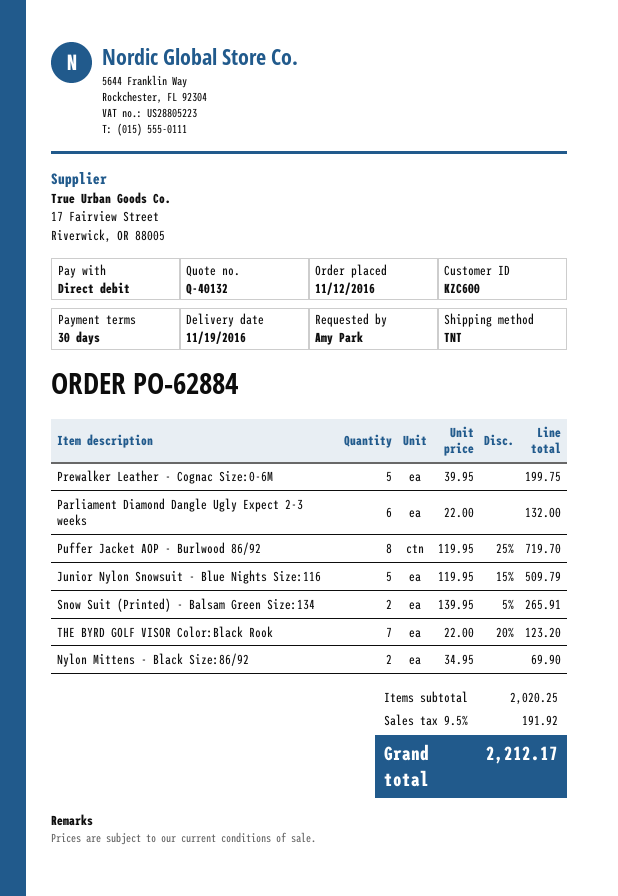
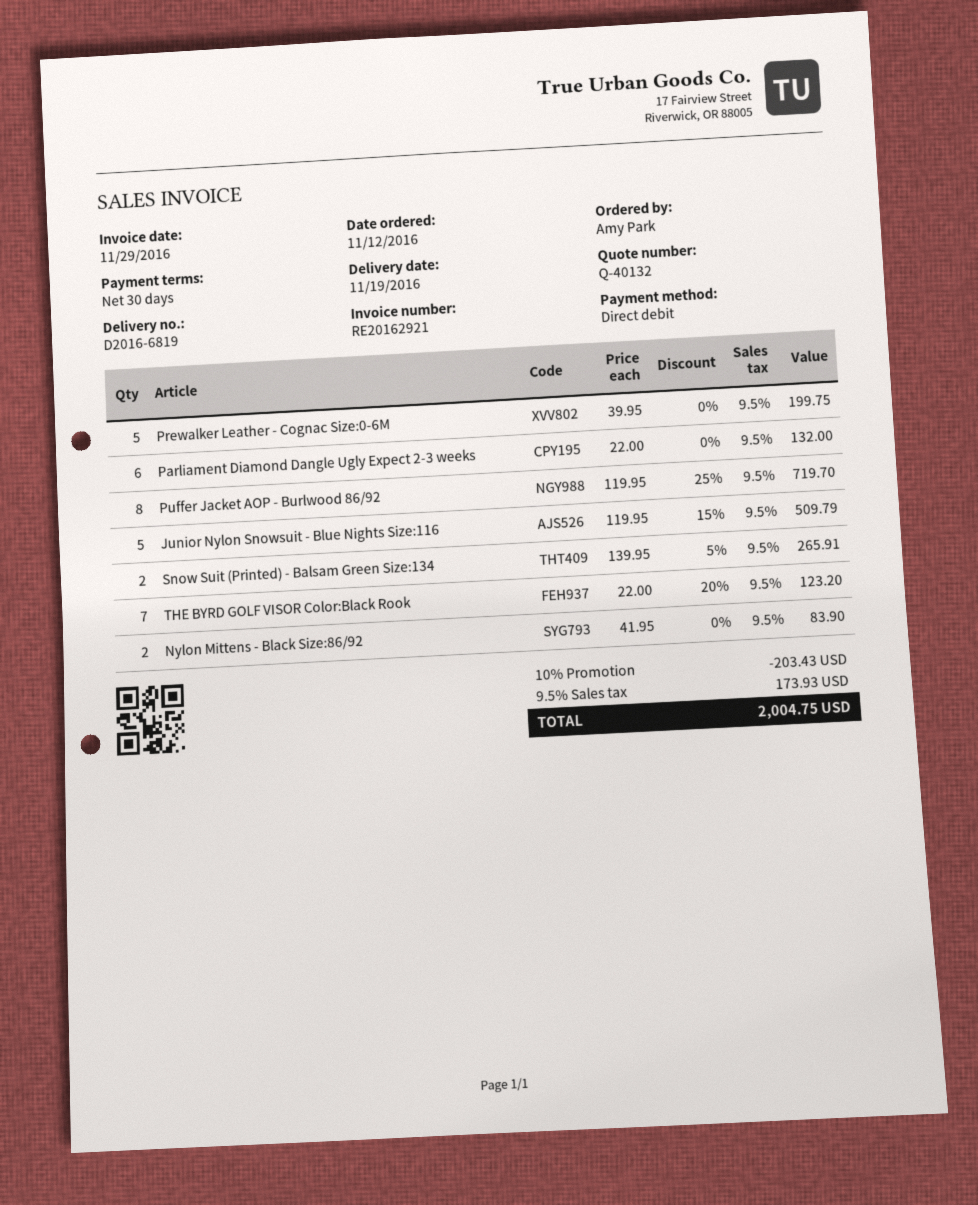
Nylon Mittens - Black Size:86/92: 2 x 34.95 = 69.90 -> 2 x 41.95 = 83.90
discount: none -> 10% = 203.43
tax: 9.5% = 191.92 -> 9.5% = 173.93
total: 2212.17 -> 2004.75

